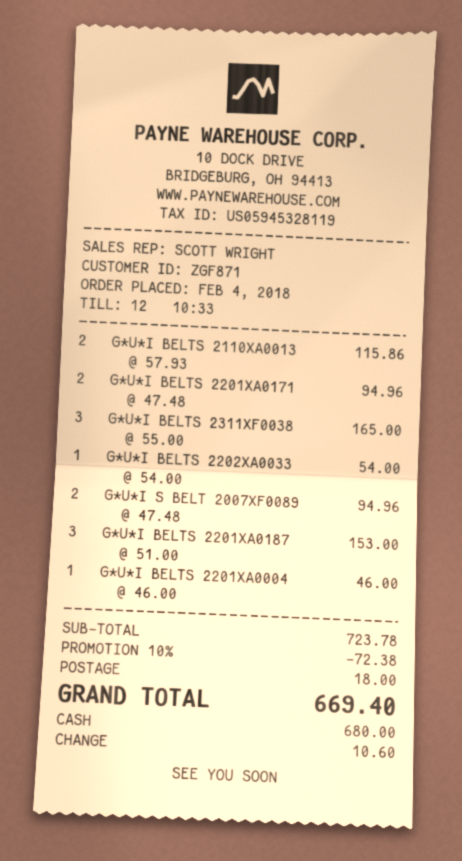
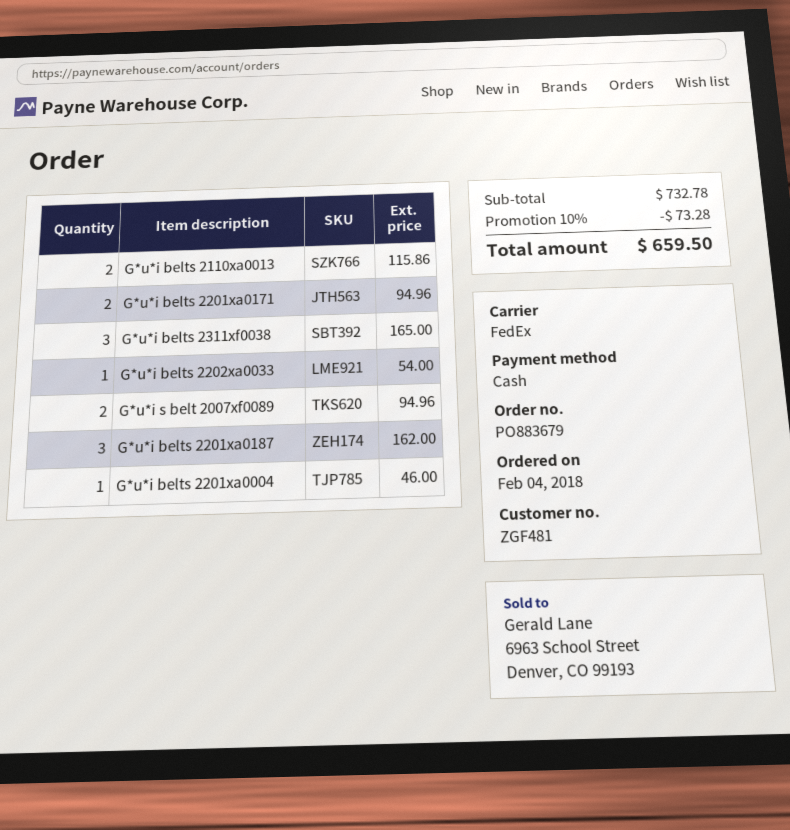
customer number: ZGF871 -> ZGF481
G*U*I BELTS 2201XA0187: 3 for 153.00 -> 3 for 162.00
subtotal: 723.78 -> 732.78
discount: 10% = 72.38 -> 10% = 73.28
shipping: 18.00 -> none
total: 669.40 -> 659.50

